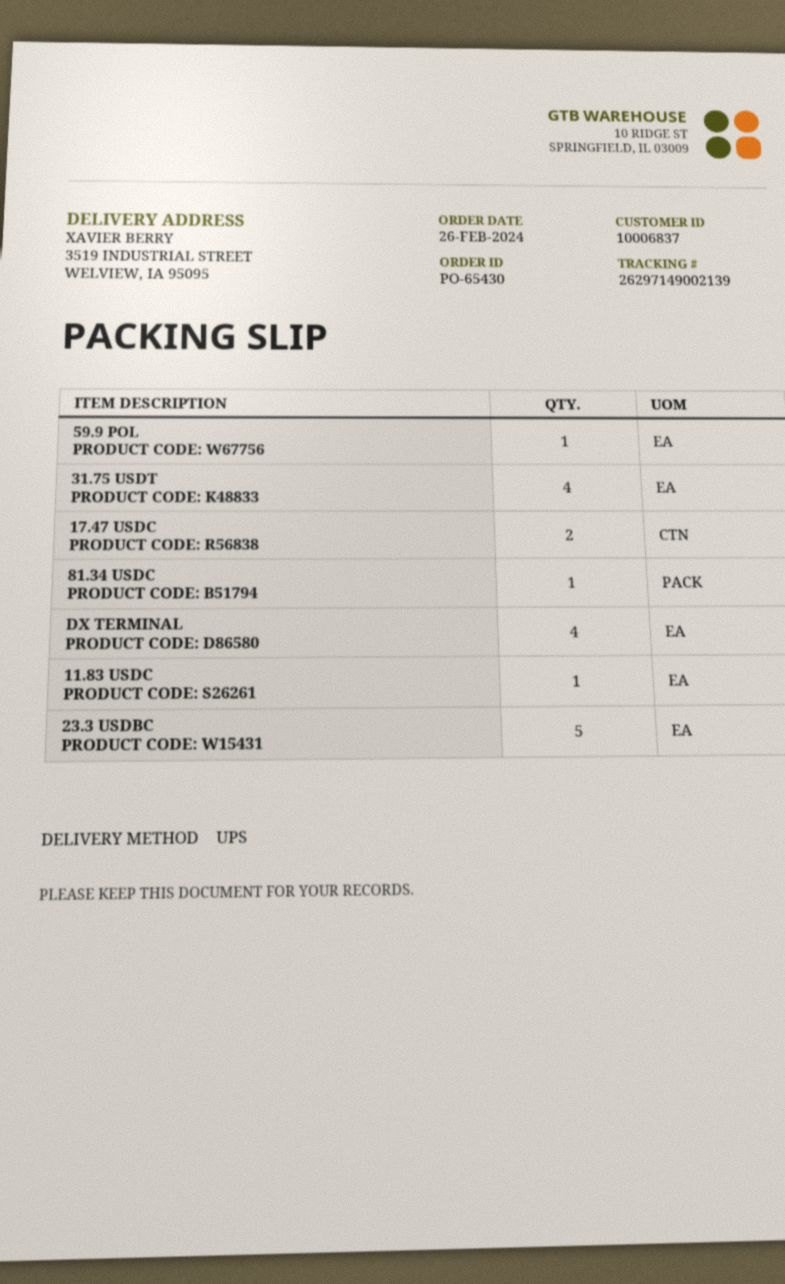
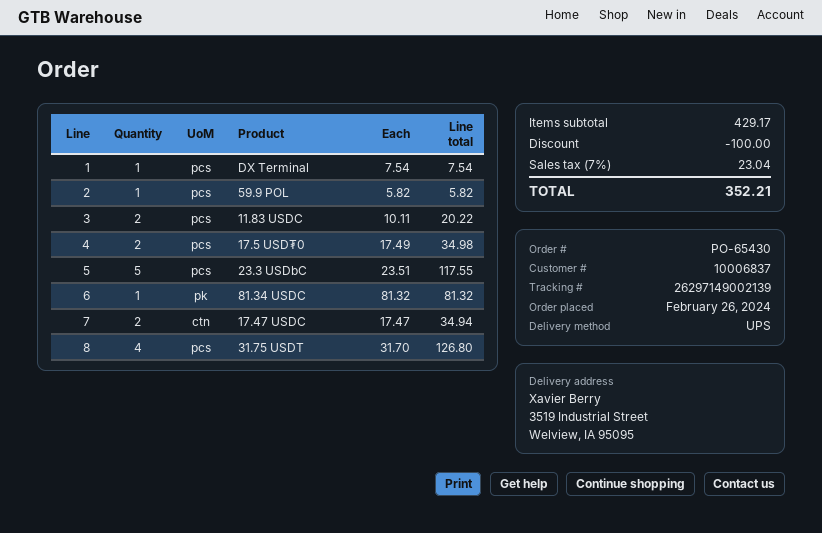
DX TERMINAL: 4 -> 1
11.83 USDC: 1 -> 2
17.5 USD₮0: none -> 2

